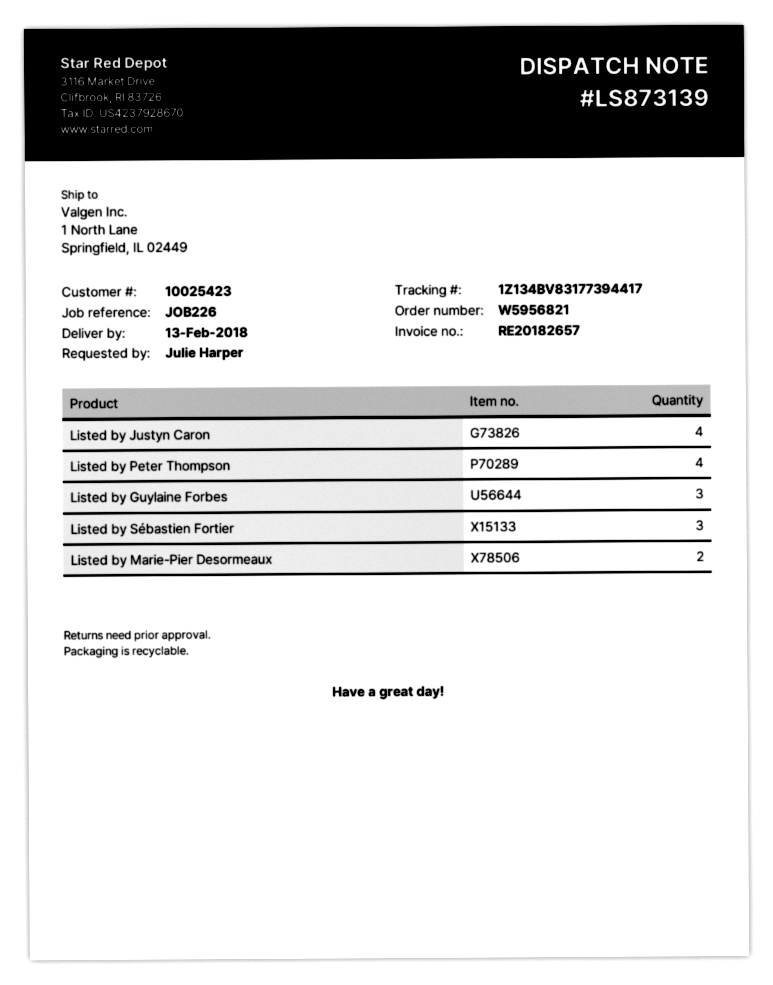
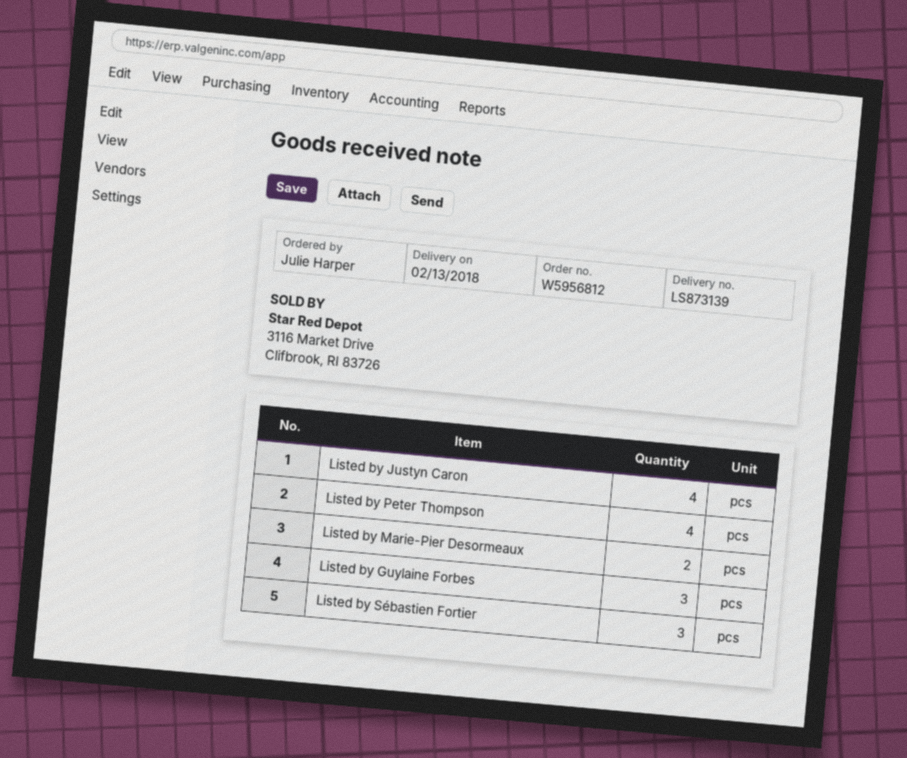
order number: W5956821 -> W5956812

